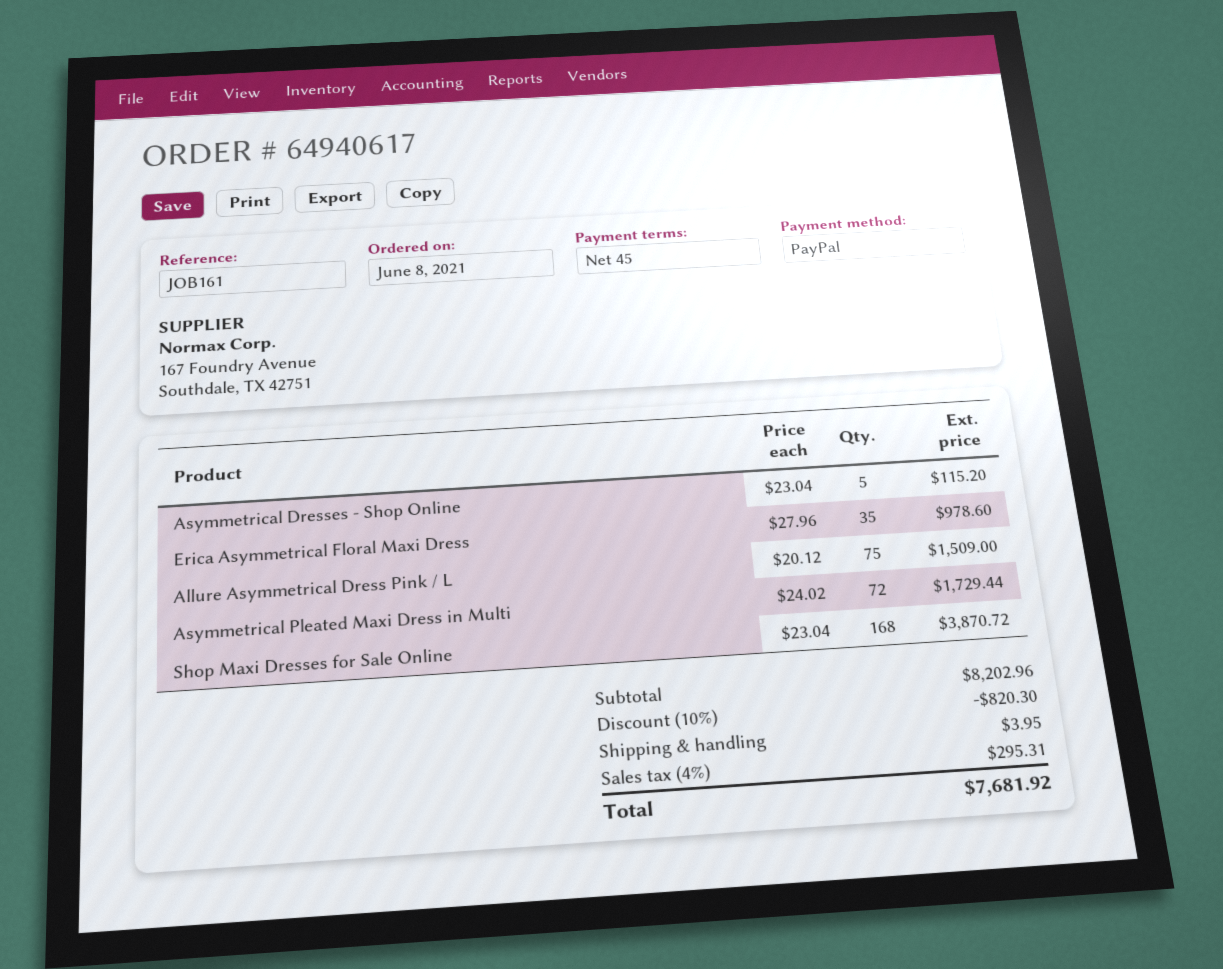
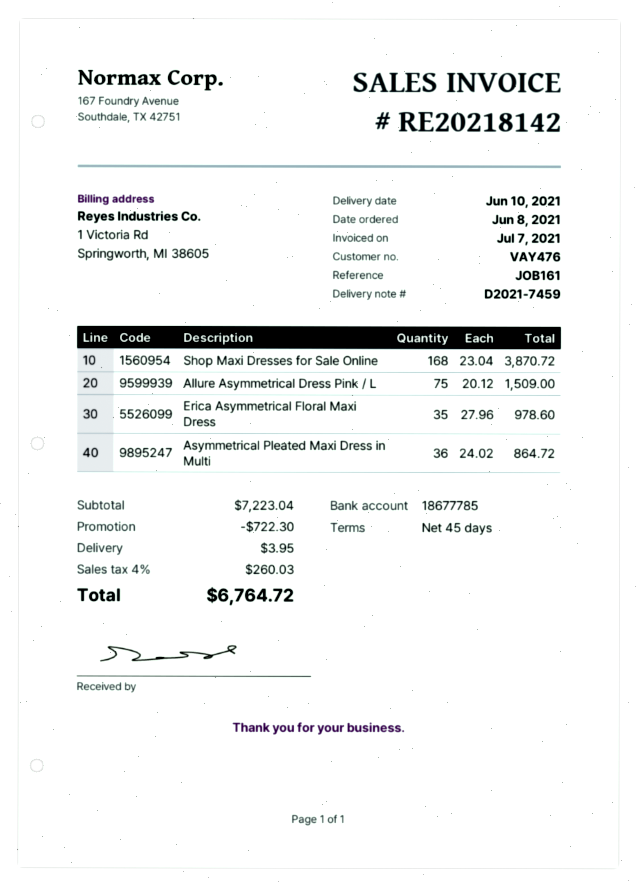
Asymmetrical Dresses - Shop Online: 5 x 23.04 = 115.20 -> none
Asymmetrical Pleated Maxi Dress in Multi: 72 x 24.02 = 1729.44 -> 36 x 24.02 = 864.72
subtotal: 8202.96 -> 7223.04
discount: 820.30 -> 722.30
tax: 4% = 295.31 -> 4% = 260.03
total: 7681.92 -> 6764.72

